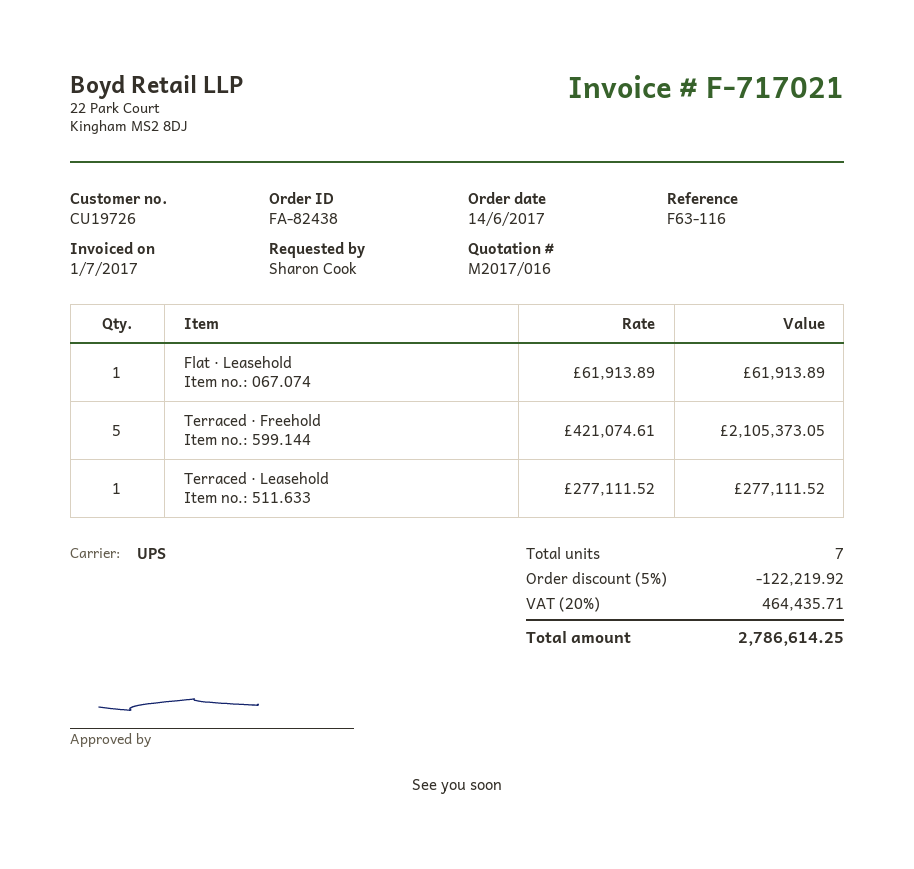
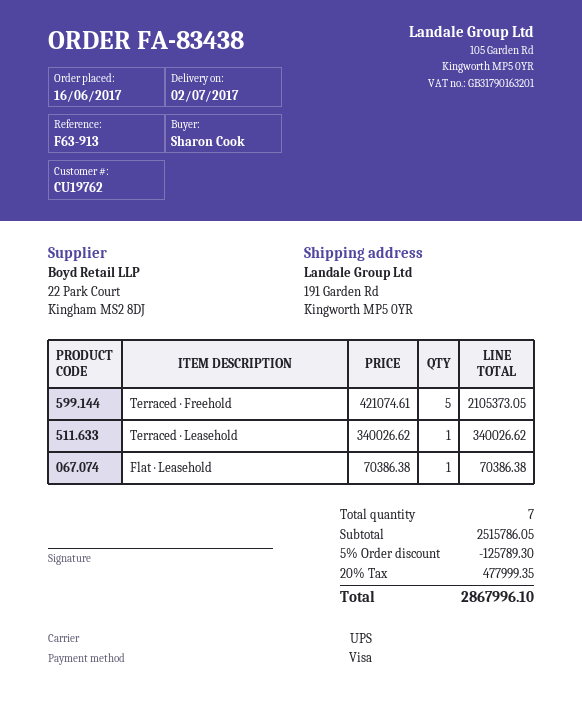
order number: FA-82438 -> FA-83438
order date: 2017-06-14 -> 2017-06-16
customer number: CU19726 -> CU19762
reference: F63-116 -> F63-913
Flat · Leasehold: 1 x 61913.89 = 61913.89 -> 1 x 70386.38 = 70386.38
Terraced · Leasehold: 1 x 277111.52 = 277111.52 -> 1 x 340026.62 = 340026.62
discount: 5% = 122219.92 -> 5% = 125789.30
tax: 20% = 464435.71 -> 20% = 477999.35
total: 2786614.25 -> 2867996.10

